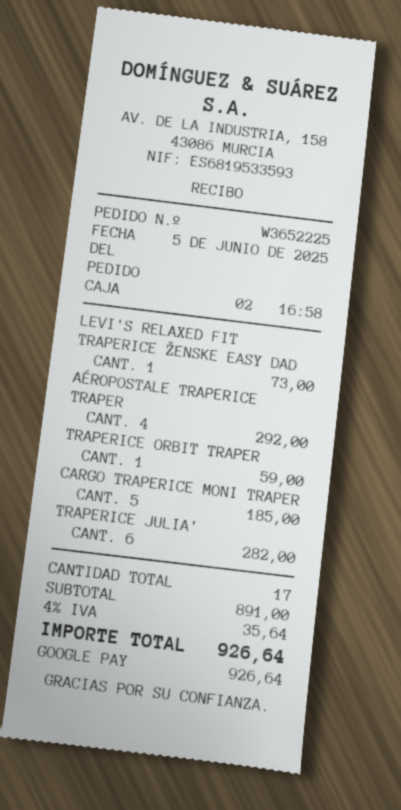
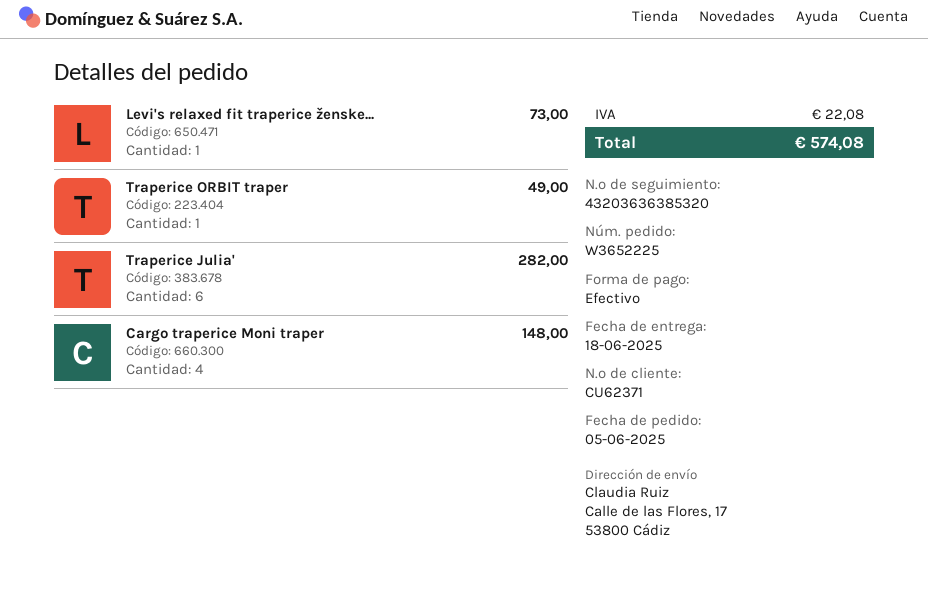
payment method: Google Pay -> cash
AÉROPOSTALE TRAPERICE TRAPER: 4 for 292.00 -> none
TRAPERICE ORBIT TRAPER: 1 for 59.00 -> 1 for 49.00
CARGO TRAPERICE MONI TRAPER: 5 for 185.00 -> 4 for 148.00
tax: 35.64 -> 22.08
total: 926.64 -> 574.08

